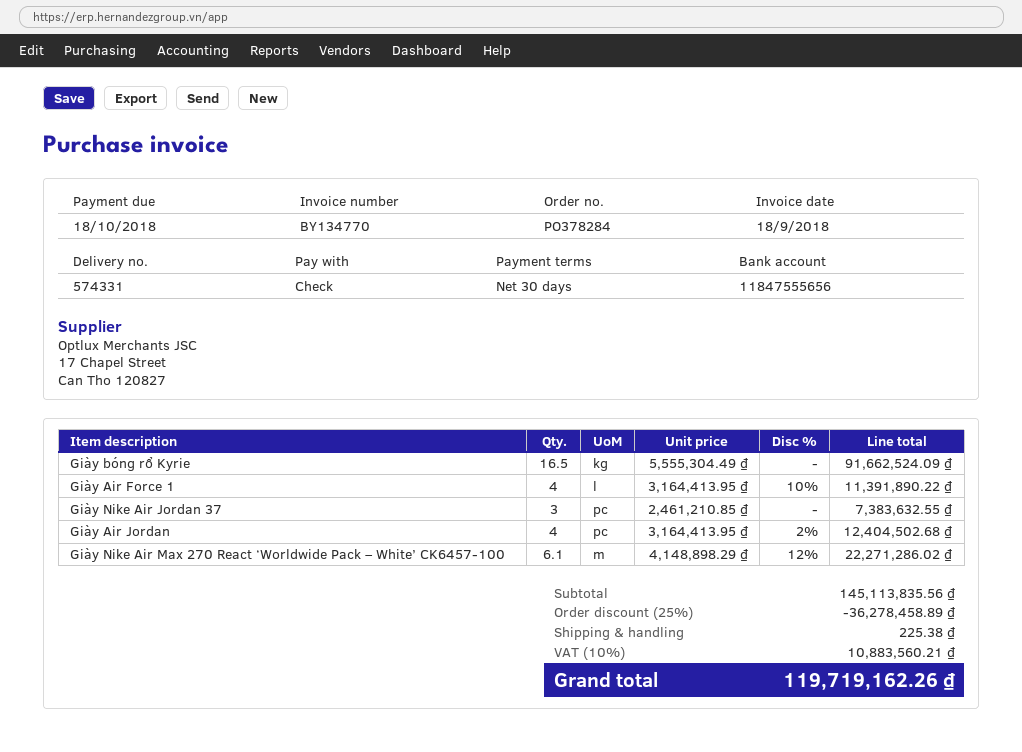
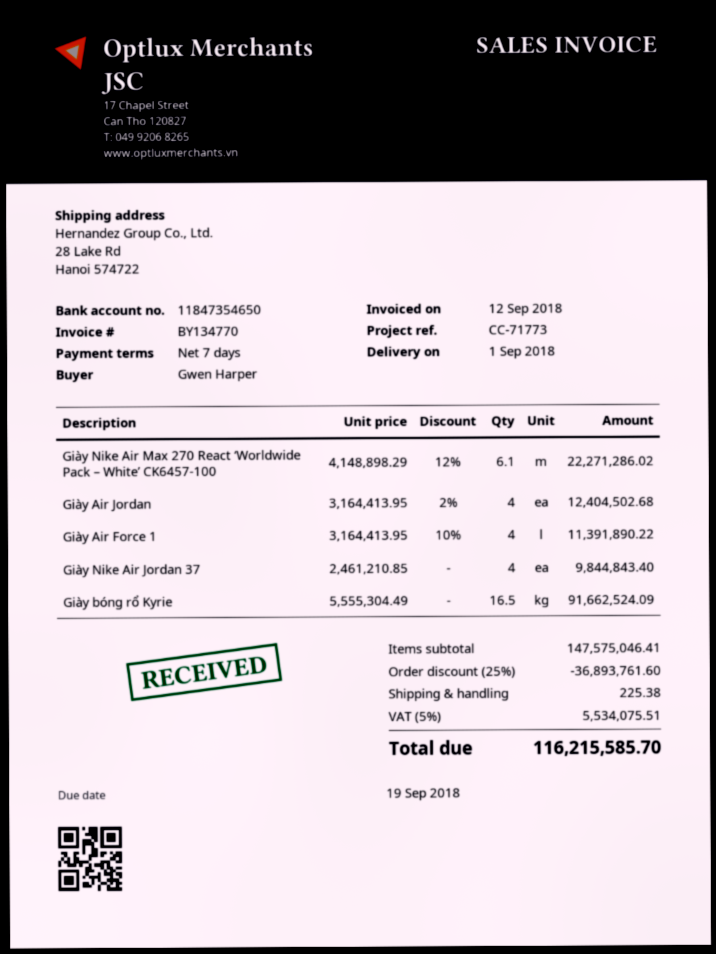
invoice date: 2018-09-18 -> 2018-09-12
payment terms: 30 days -> 7 days
due date: 2018-10-18 -> 2018-09-19
bank account: 11847555656 -> 11847354650
Giày Nike Air Jordan 37: 3 x 2461210.85 = 7383632.55 -> 4 x 2461210.85 = 9844843.40
subtotal: 145113835.56 -> 147575046.41
discount: 25% = 36278458.89 -> 25% = 36893761.60
tax: 10% = 10883560.21 -> 5% = 5534075.51
total: 119719162.26 -> 116215585.70

